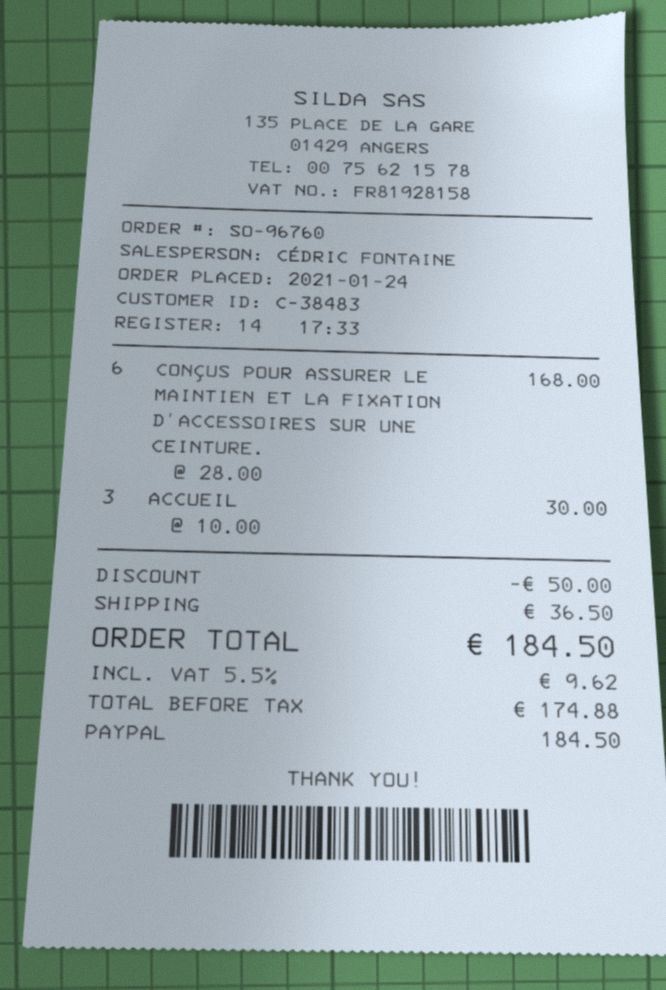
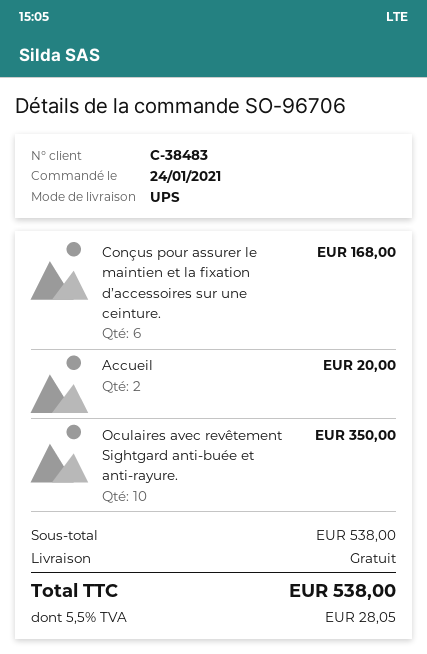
order number: SO-96760 -> SO-96706
ACCUEIL: 3 for 30.00 -> 2 for 20.00
Oculaires avec revêtement Sightgard anti-buée et anti-rayure.: none -> 10 for 350.00
discount: 50.00 -> none
shipping: 36.50 -> 0.00
tax: 5.5% = 9.62 -> 5.5% = 28.05
total: 184.50 -> 538.00

